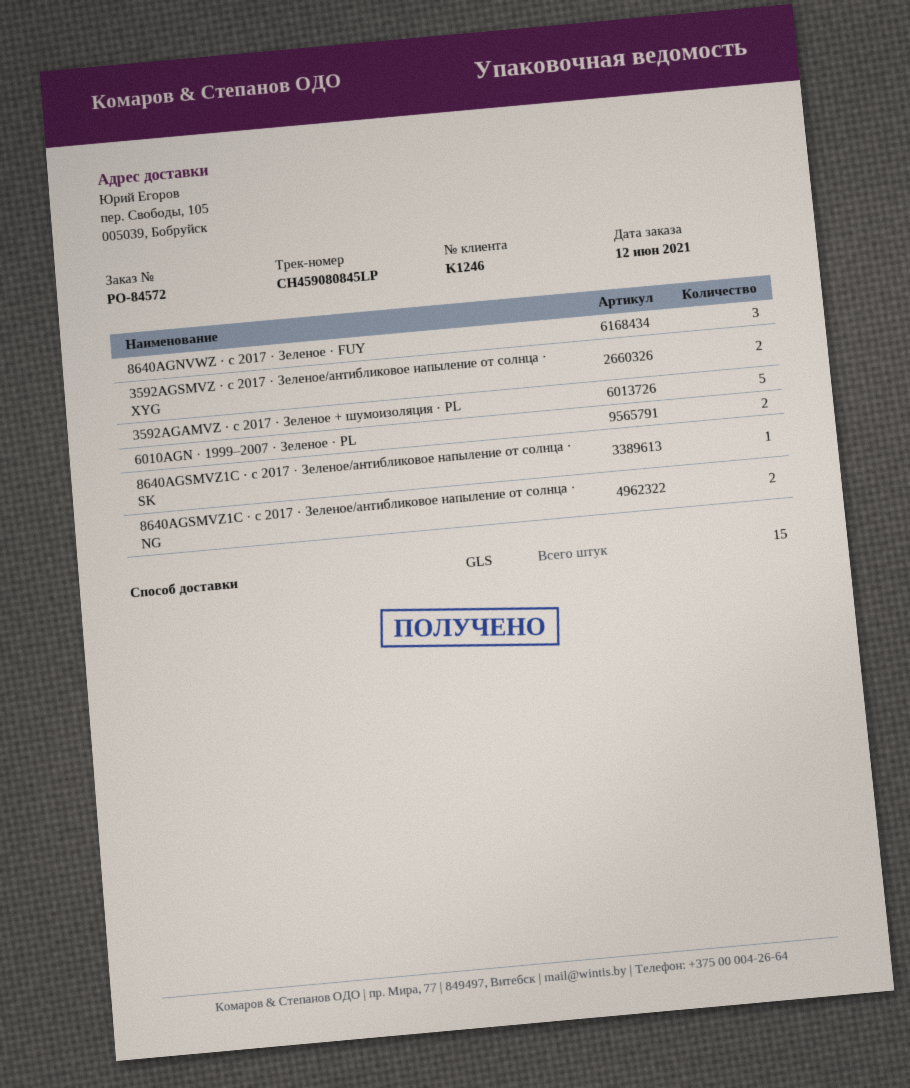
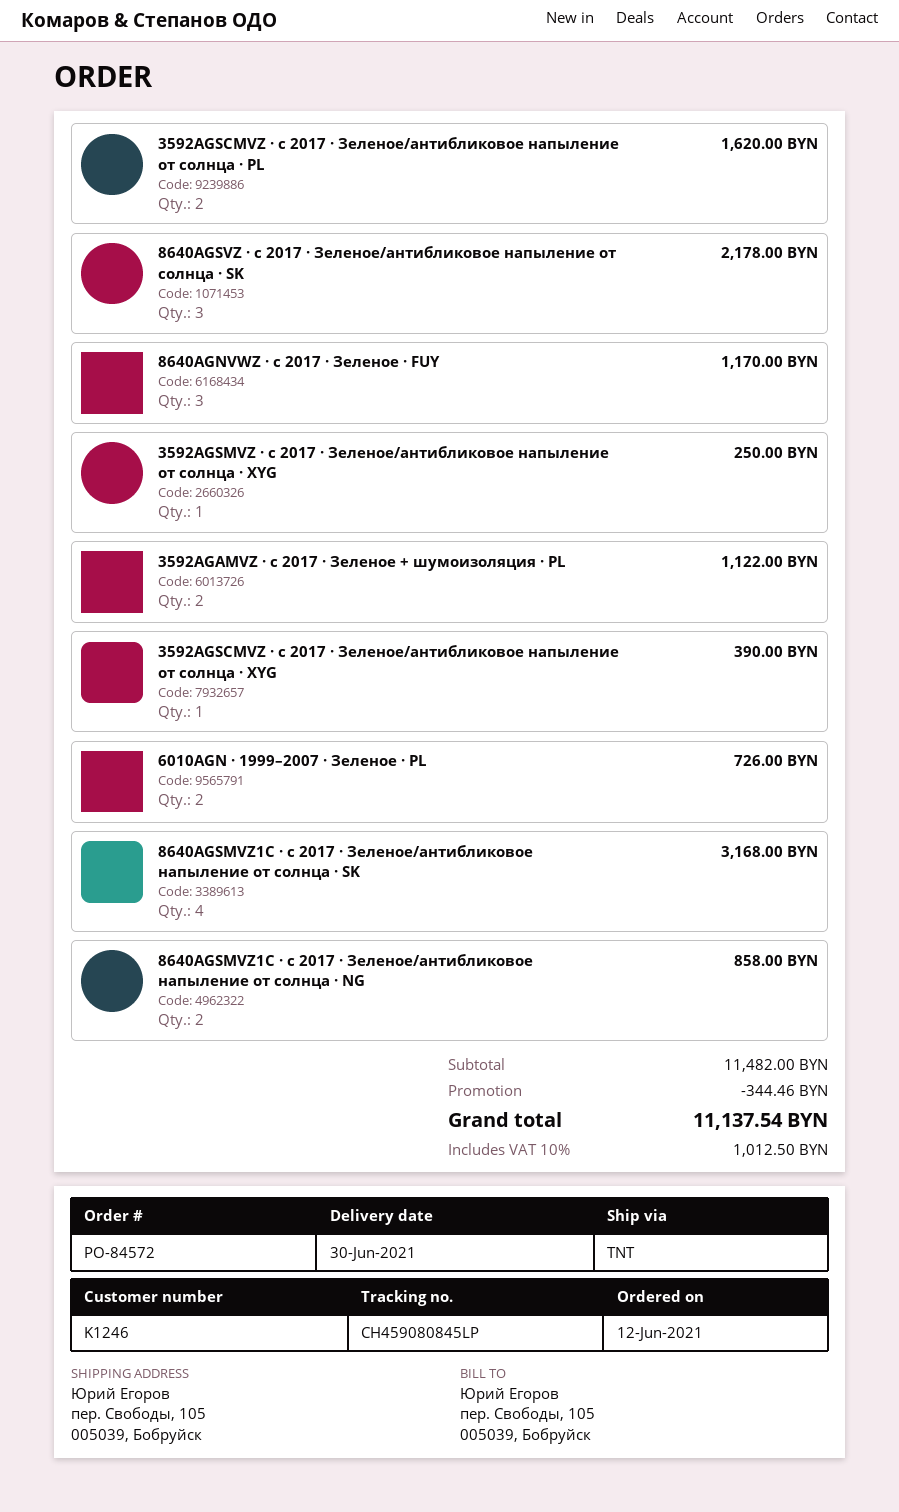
shipping method: GLS -> TNT
3592AGSMVZ · с 2017 · Зеленое/антибликовое напыление от солнца · XYG: 2 -> 1
3592AGAMVZ · с 2017 · Зеленое + шумоизоляция · PL: 5 -> 2
8640AGSMVZ1C · с 2017 · Зеленое/антибликовое напыление от солнца · SK: 1 -> 4
3592AGSCMVZ · с 2017 · Зеленое/антибликовое напыление от солнца · PL: none -> 2
8640AGSVZ · с 2017 · Зеленое/антибликовое напыление от солнца · SK: none -> 3
3592AGSCMVZ · с 2017 · Зеленое/антибликовое напыление от солнца · XYG: none -> 1

